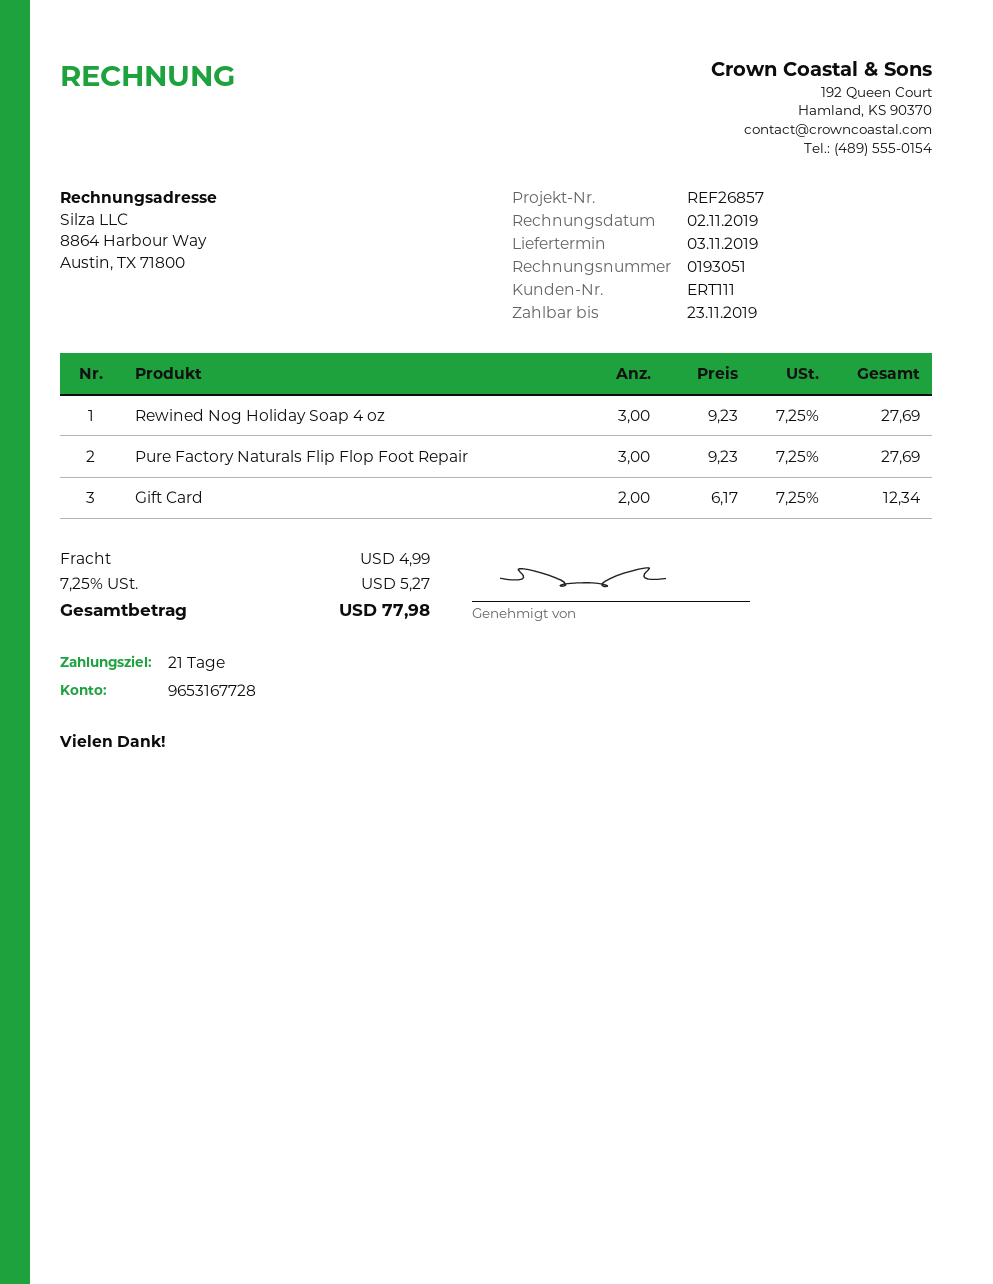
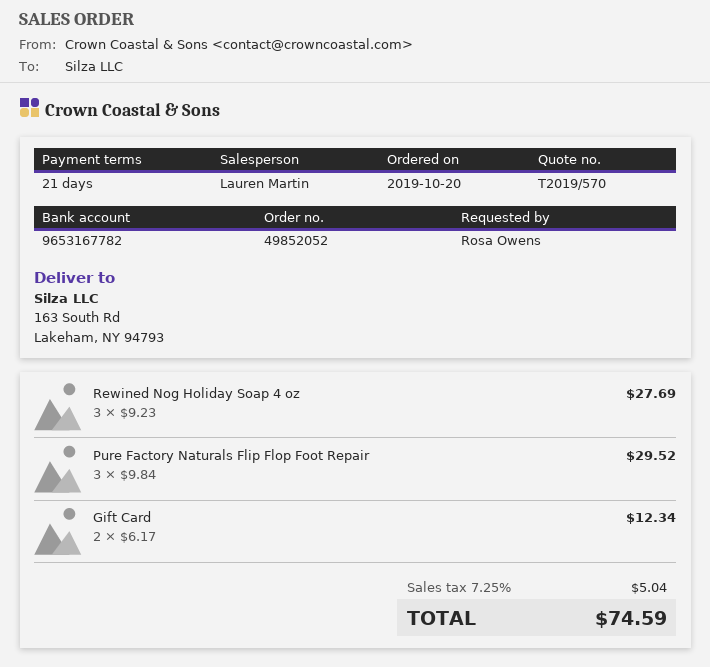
bank account: 9653167728 -> 9653167782
Pure Factory Naturals Flip Flop Foot Repair: 3 x 9.23 = 27.69 -> 3 x 9.84 = 29.52
shipping: 4.99 -> none
tax: 7.25% = 5.27 -> 7.25% = 5.04
total: 77.98 -> 74.59

